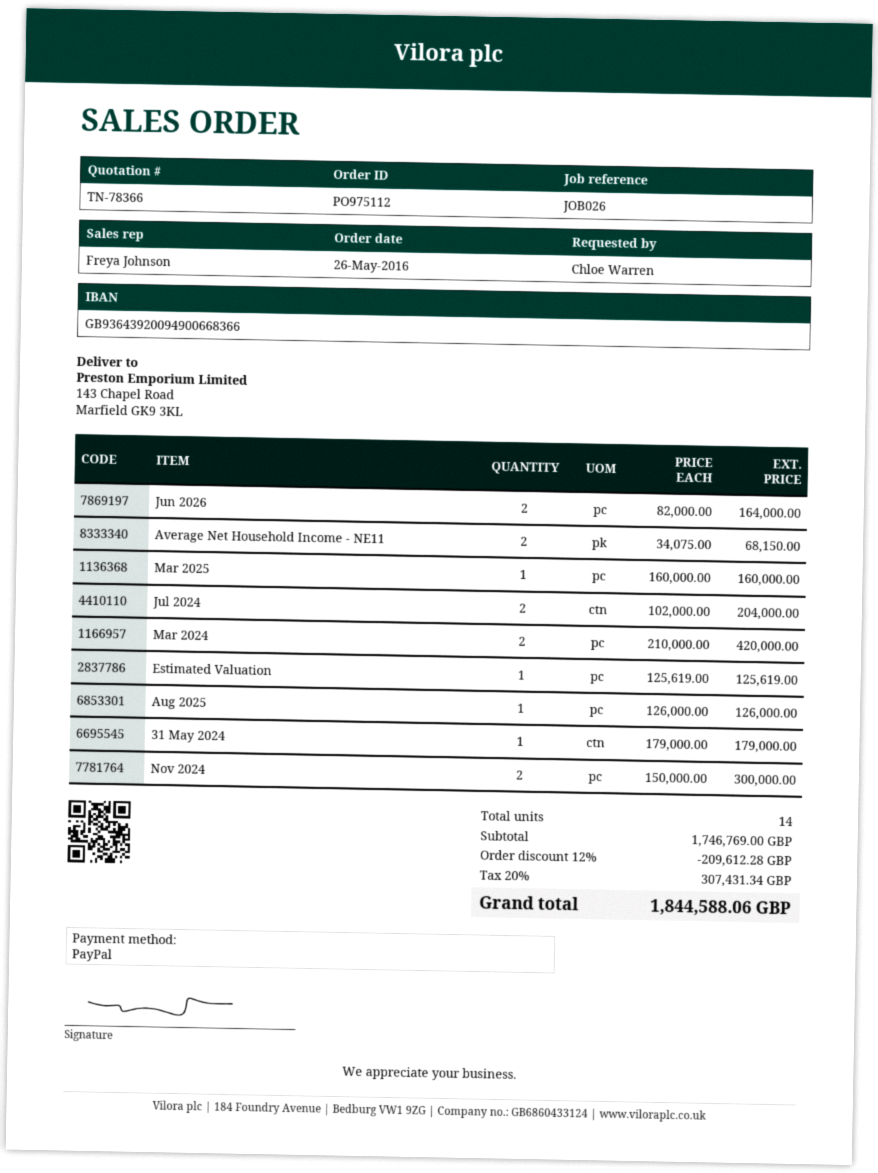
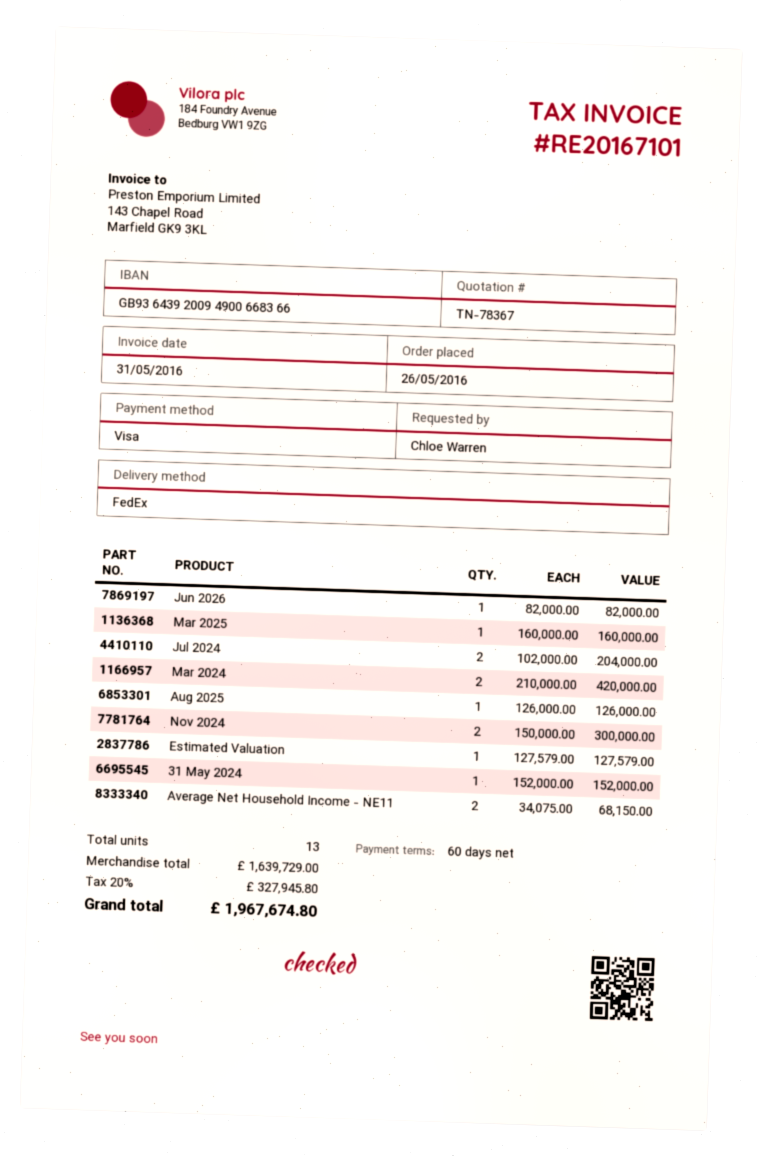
quote number: TN-78366 -> TN-78367
payment method: PayPal -> Visa
Jun 2026: 2 x 82000.00 = 164000.00 -> 1 x 82000.00 = 82000.00
Estimated Valuation: 1 x 125619.00 = 125619.00 -> 1 x 127579.00 = 127579.00
31 May 2024: 1 x 179000.00 = 179000.00 -> 1 x 152000.00 = 152000.00
total quantity: 14 -> 13
subtotal: 1746769.00 -> 1639729.00
discount: 12% = 209612.28 -> none
tax: 20% = 307431.34 -> 20% = 327945.80
total: 1844588.06 -> 1967674.80

